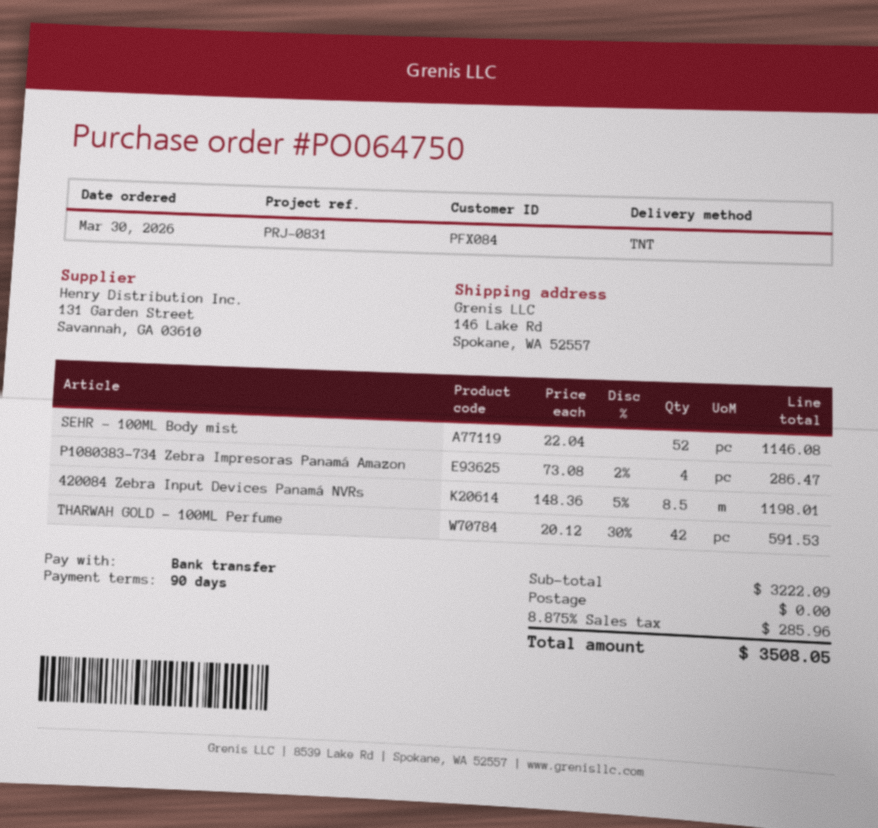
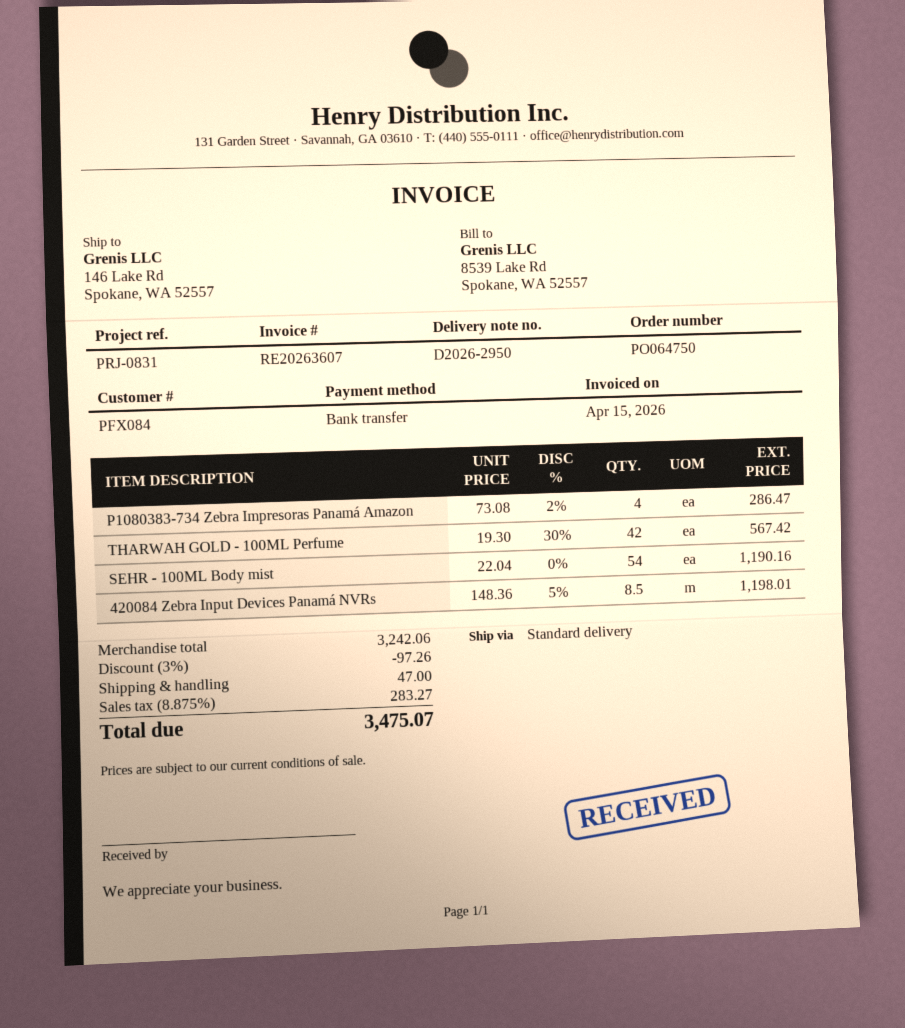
shipping method: TNT -> standard
SEHR - 100ML Body mist: 52 x 22.04 = 1146.08 -> 54 x 22.04 = 1190.16
THARWAH GOLD - 100ML Perfume: 42 x 20.12 - 30% = 591.53 -> 42 x 19.30 - 30% = 567.42
subtotal: 3222.09 -> 3242.06
discount: none -> 3% = 97.26
shipping: 0.00 -> 47.00
tax: 8.875% = 285.96 -> 8.875% = 283.27
total: 3508.05 -> 3475.07

